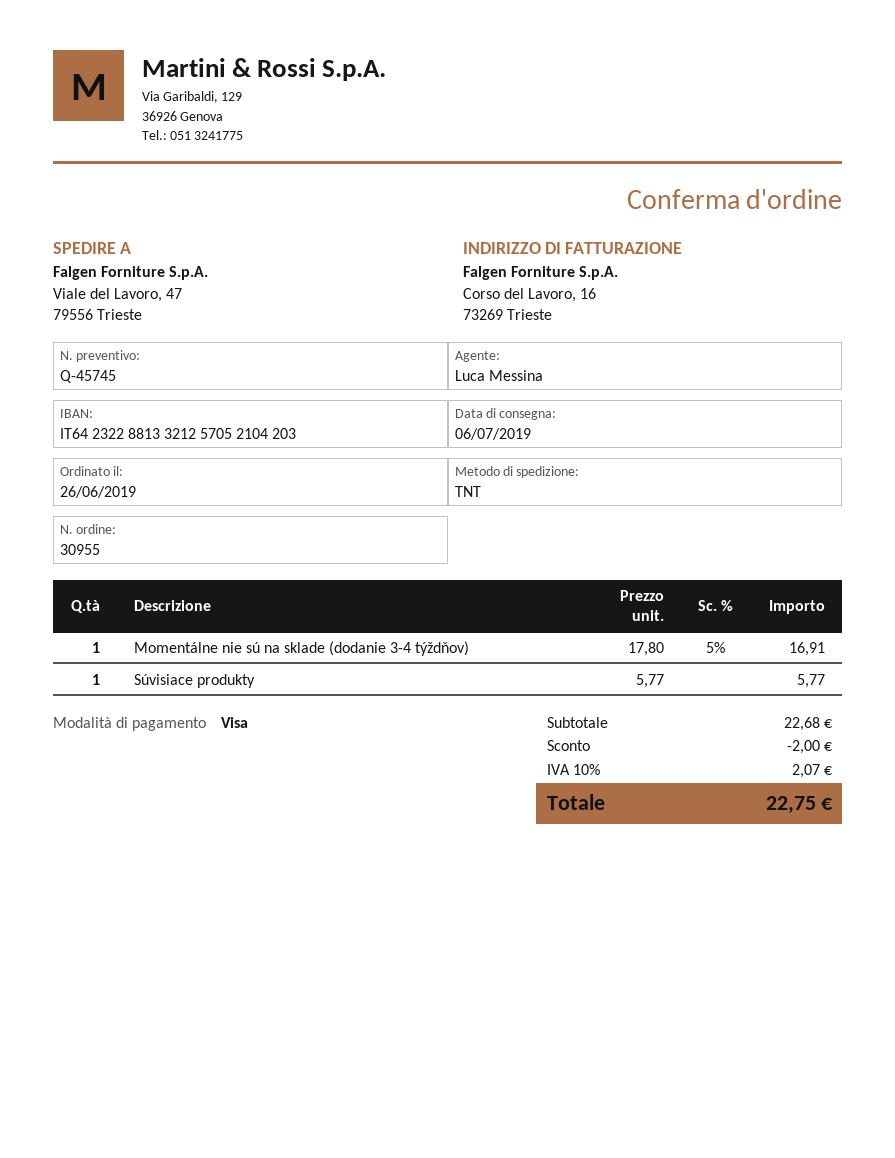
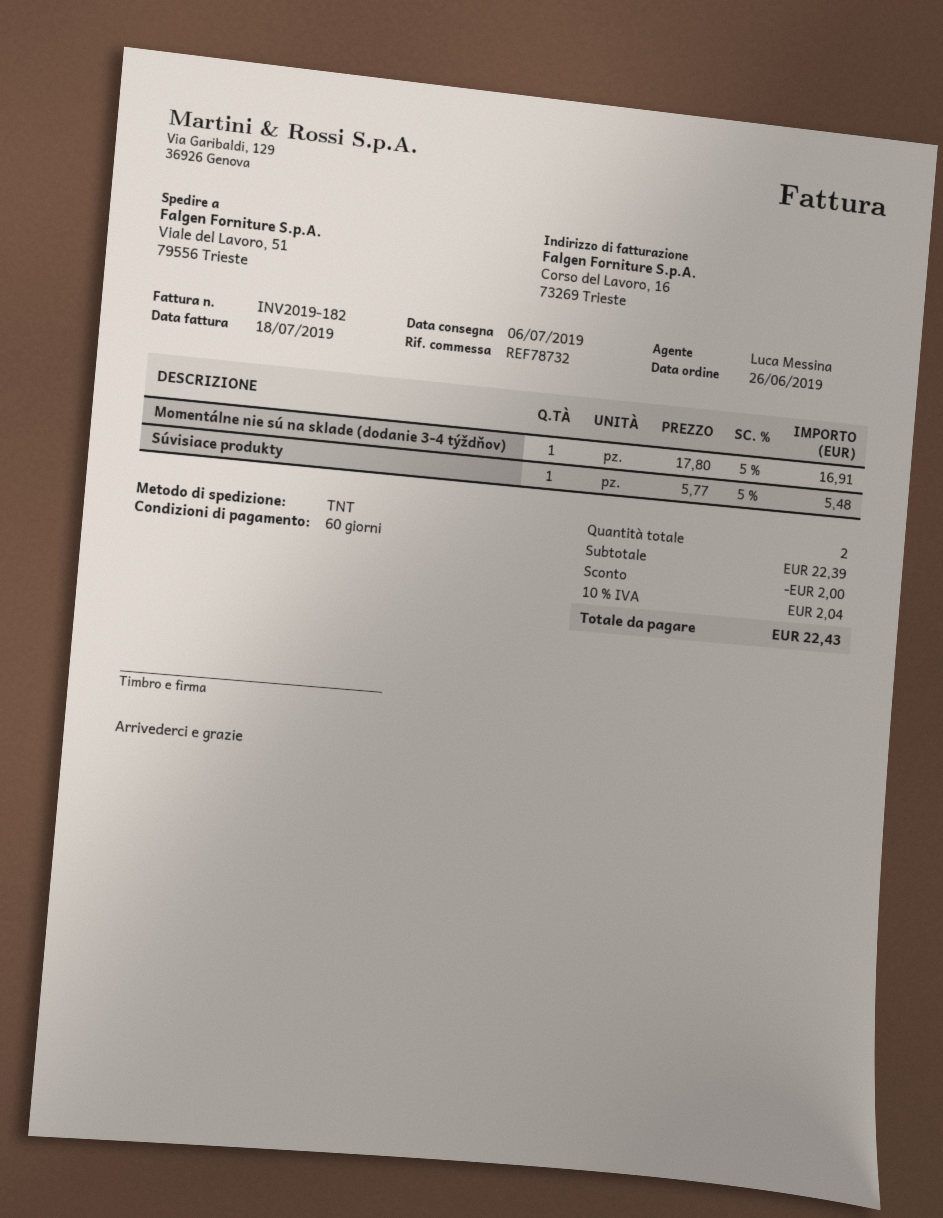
ship to: Viale del Lavoro, 47, 79556 Trieste -> Viale del Lavoro, 51, 79556 Trieste
Súvisiace produkty: 1 x 5.77 = 5.77 -> 1 x 5.77 - 5% = 5.48
subtotal: 22.68 -> 22.39
tax: 10% = 2.07 -> 10% = 2.04
total: 22.75 -> 22.43

